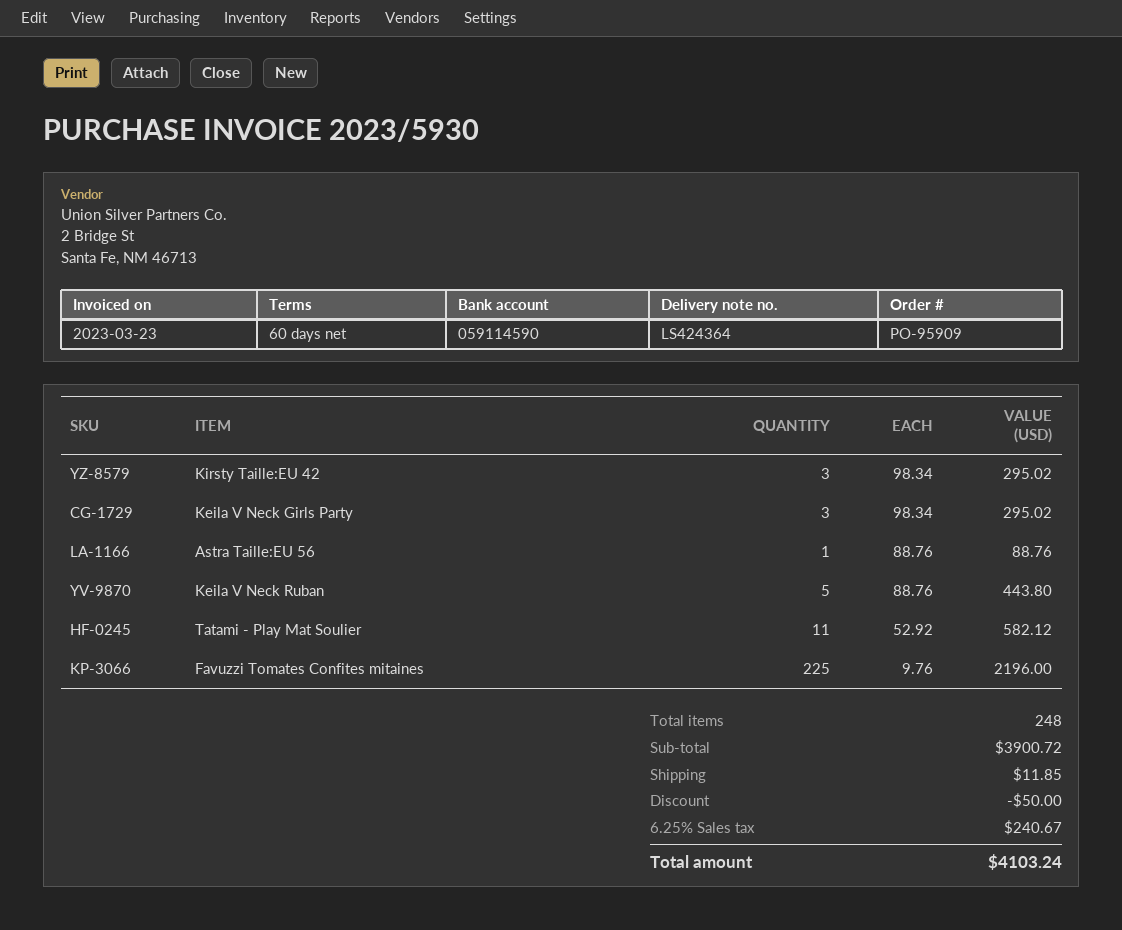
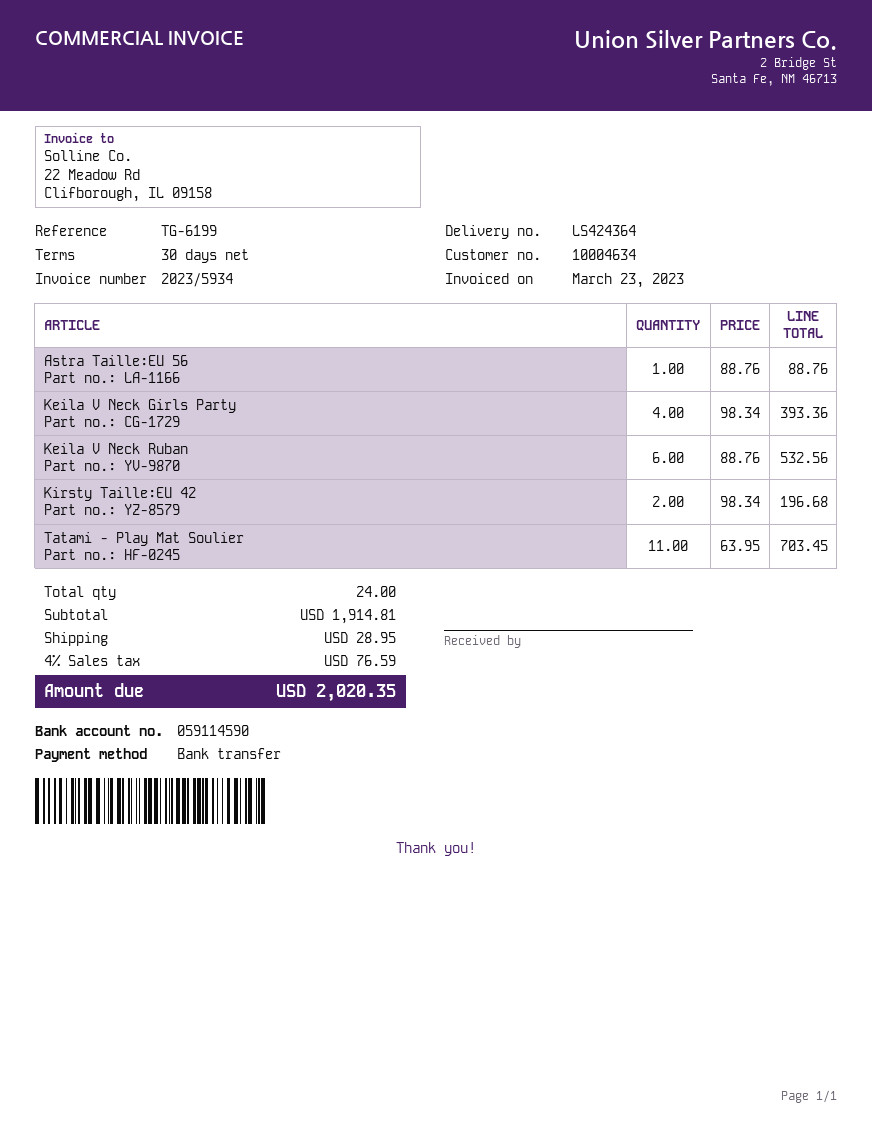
invoice number: 2023/5930 -> 2023/5934
payment terms: 60 days -> 30 days
Kirsty Taille:EU 42: 3 x 98.34 = 295.02 -> 2 x 98.34 = 196.68
Keila V Neck Girls Party: 3 x 98.34 = 295.02 -> 4 x 98.34 = 393.36
Keila V Neck Ruban: 5 x 88.76 = 443.80 -> 6 x 88.76 = 532.56
Tatami - Play Mat Soulier: 11 x 52.92 = 582.12 -> 11 x 63.95 = 703.45
Favuzzi Tomates Confites mitaines: 225 x 9.76 = 2196.00 -> none
total quantity: 248 -> 24
subtotal: 3900.72 -> 1914.81
discount: 50.00 -> none
shipping: 11.85 -> 28.95
tax: 6.25% = 240.67 -> 4% = 76.59
total: 4103.24 -> 2020.35

